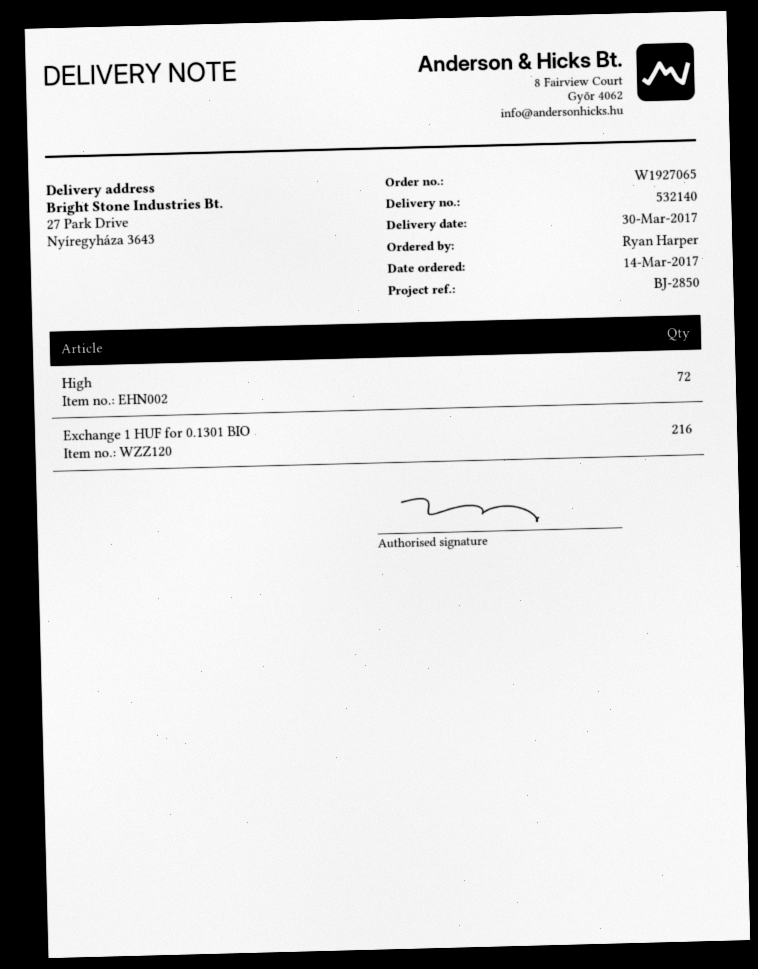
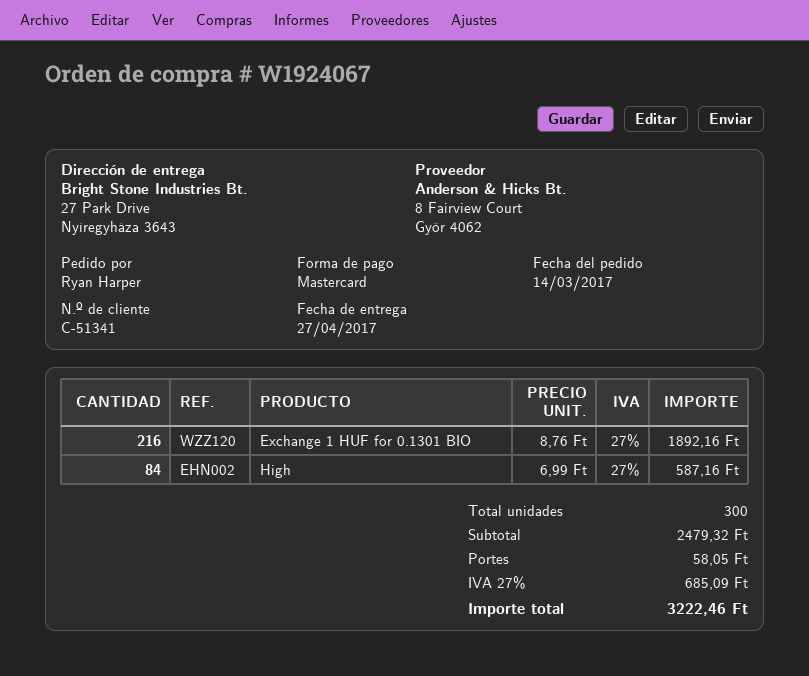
order number: W1927065 -> W1924067
delivery date: 2017-03-30 -> 2017-04-27
High: 72 -> 84

